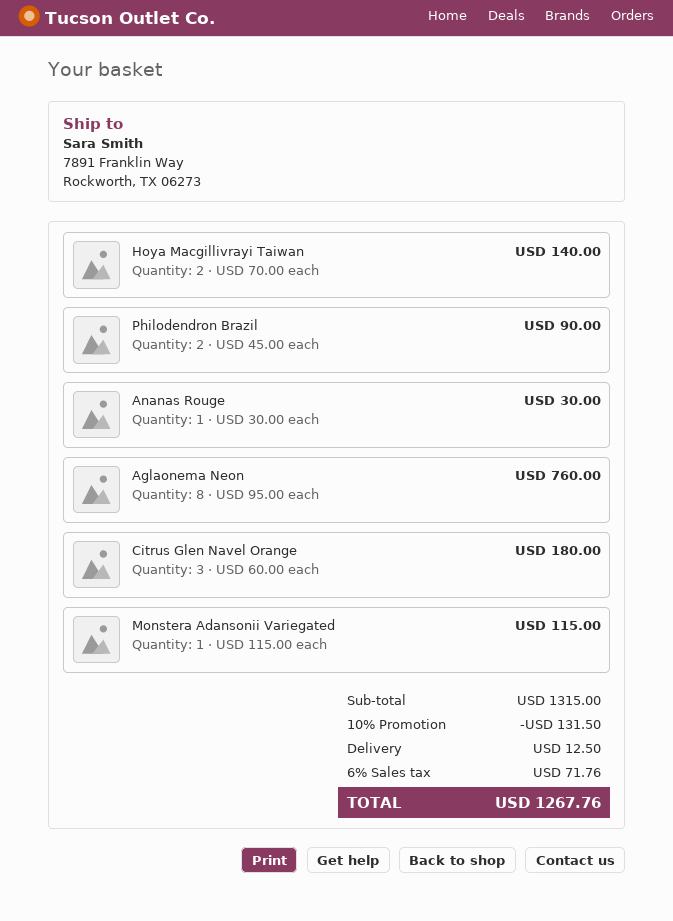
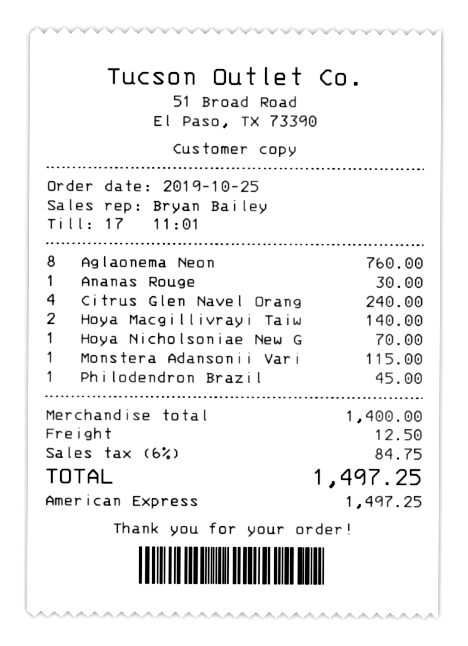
Philodendron Brazil: 2 for 90.00 -> 1 for 45.00
Citrus Glen Navel Orange: 3 for 180.00 -> 4 for 240.00
Hoya Nicholsoniae New G: none -> 1 for 70.00
subtotal: 1315.00 -> 1400.00
discount: 10% = 131.50 -> none
tax: 6% = 71.76 -> 6% = 84.75
total: 1267.76 -> 1497.25

